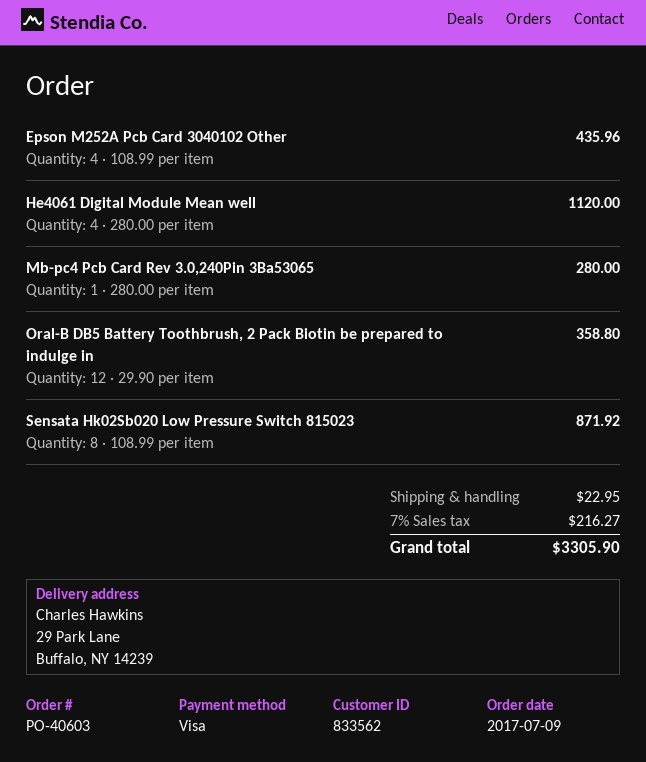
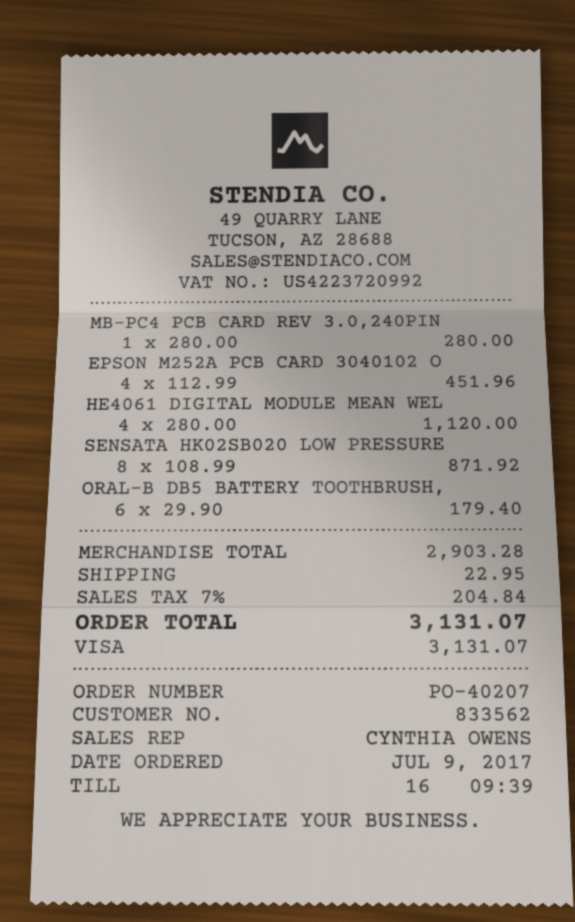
order number: PO-40603 -> PO-40207
Epson M252A Pcb Card 3040102 Other: 4 x 108.99 = 435.96 -> 4 x 112.99 = 451.96
Oral-B DB5 Battery Toothbrush, 2 Pack Biotin be prepared to indulge in: 12 x 29.90 = 358.80 -> 6 x 29.90 = 179.40
tax: 7% = 216.27 -> 7% = 204.84
total: 3305.90 -> 3131.07

